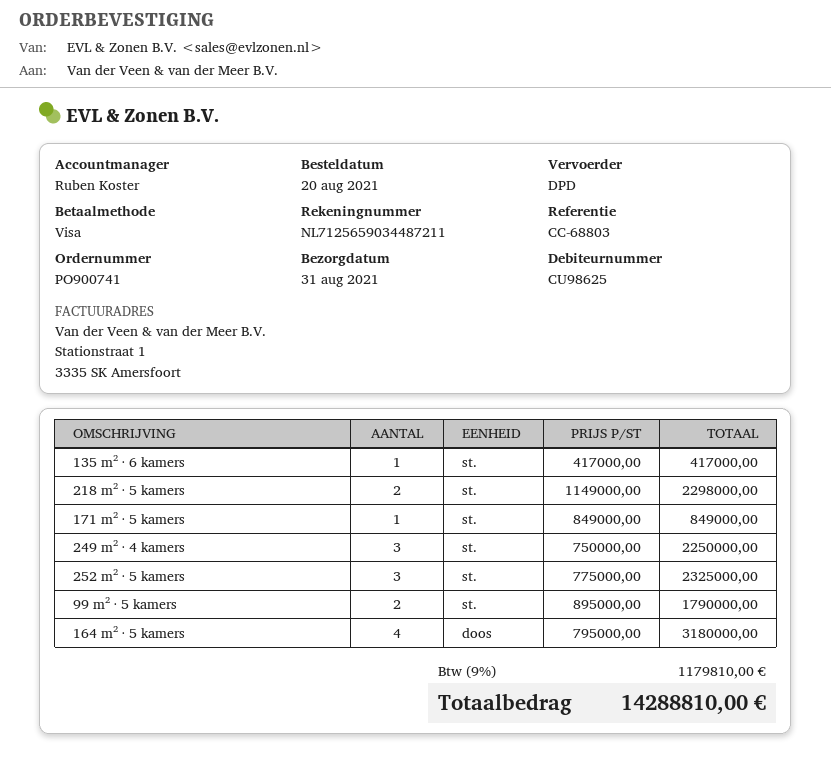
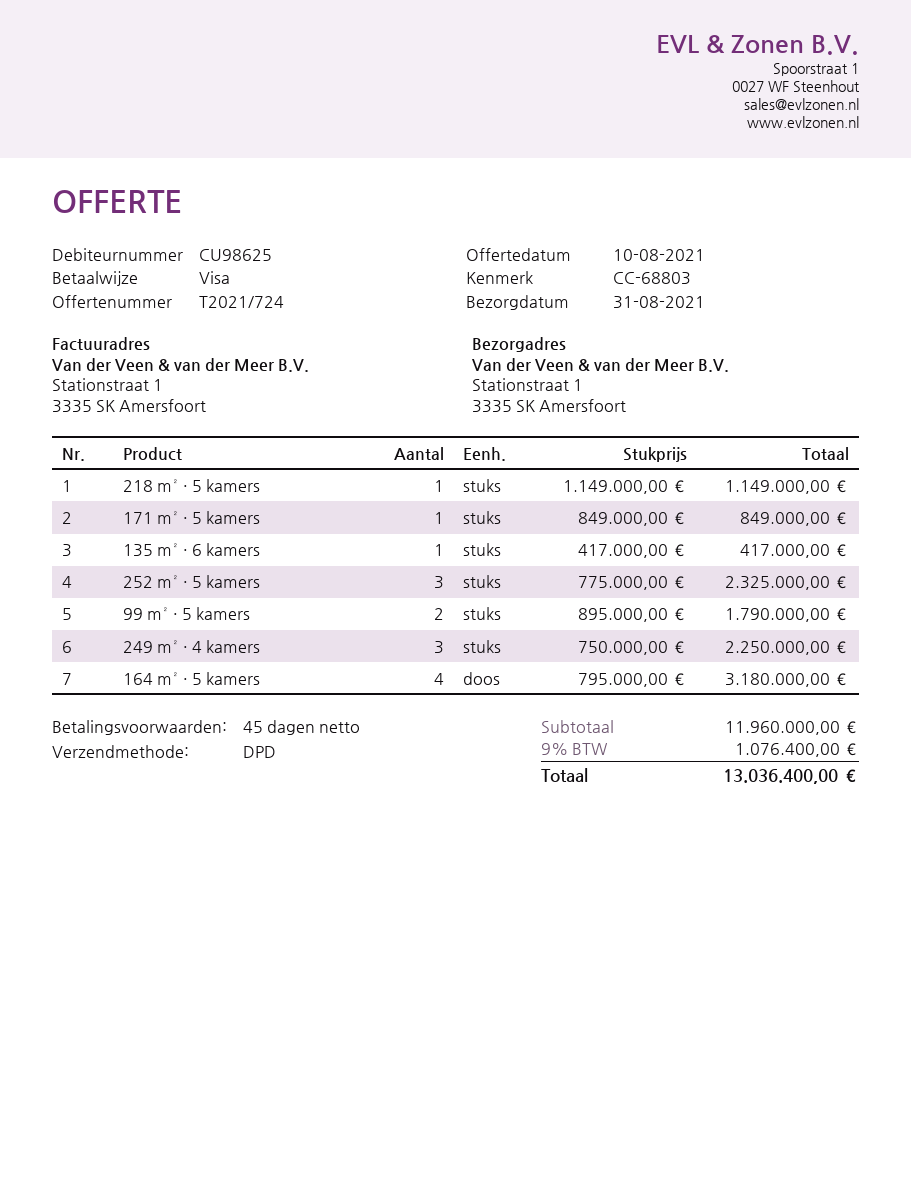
218 m² · 5 kamers: 2 x 1149000.00 = 2298000.00 -> 1 x 1149000.00 = 1149000.00
tax: 9% = 1179810.00 -> 9% = 1076400.00
total: 14288810.00 -> 13036400.00

